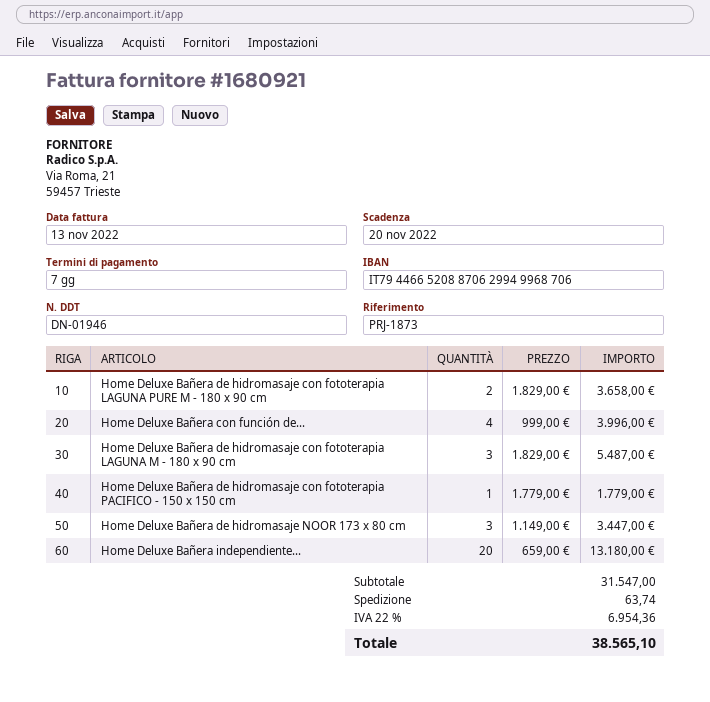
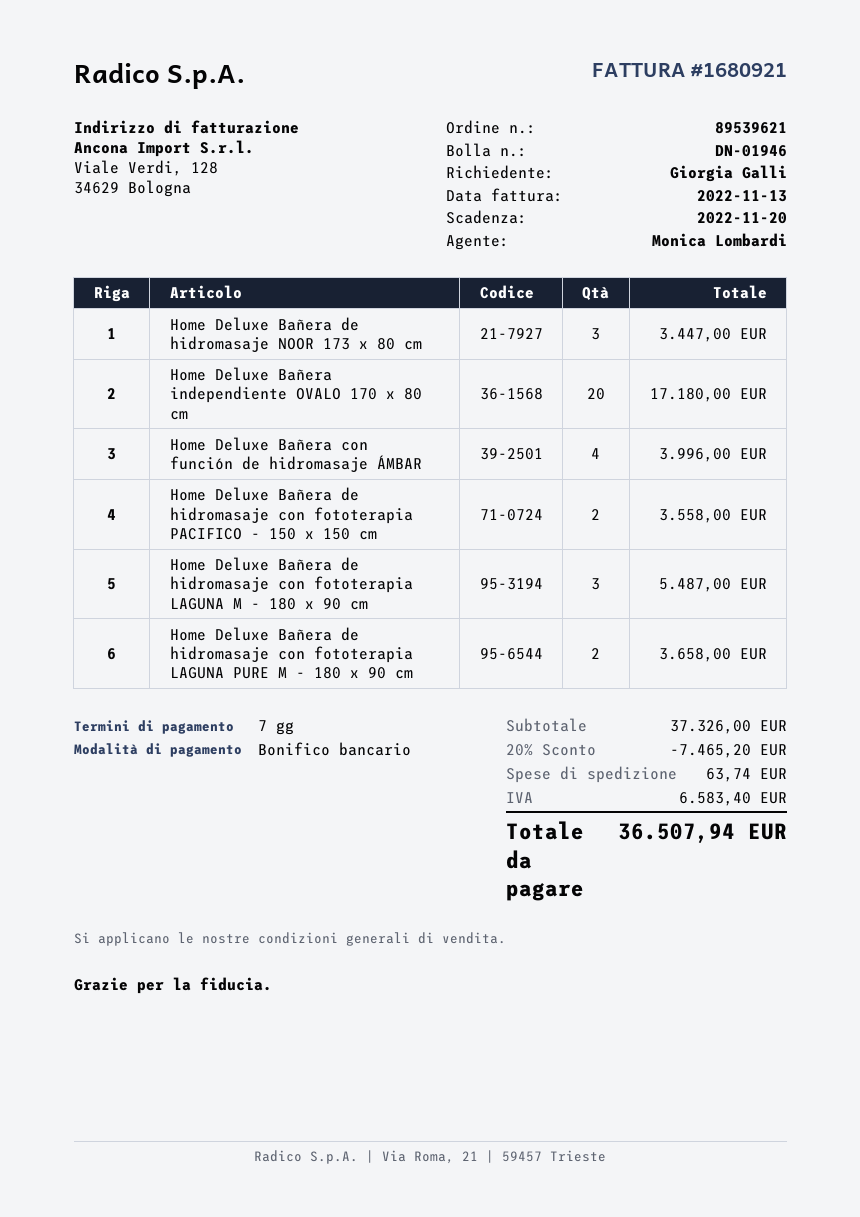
Home Deluxe Bañera de hidromasaje con fototerapia PACIFICO - 150 x 150 cm: 1 for 1779.00 -> 2 for 3558.00
Home Deluxe Bañera independiente...: 20 for 13180.00 -> 20 for 17180.00
subtotal: 31547.00 -> 37326.00
discount: none -> 20% = 7465.20
tax: 6954.36 -> 6583.40
total: 38565.10 -> 36507.94

